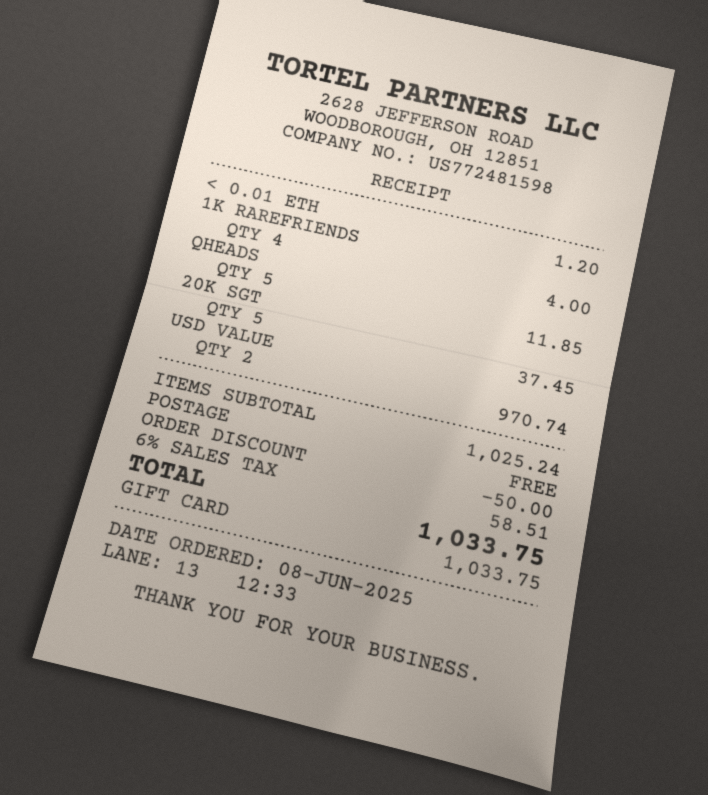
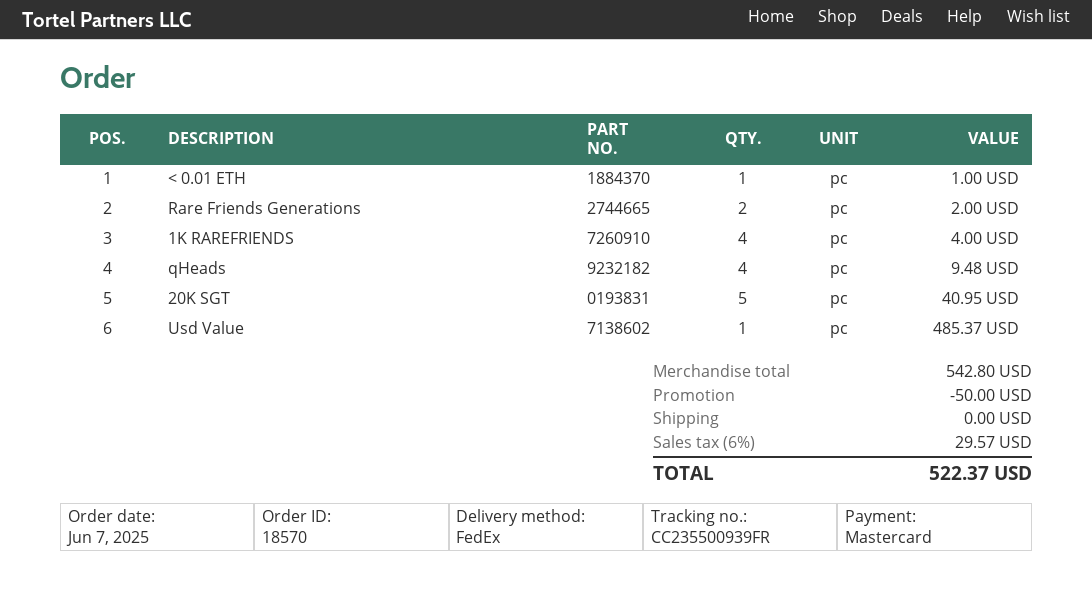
order date: 2025-06-08 -> 2025-06-07
payment method: gift card -> Mastercard
< 0.01 ETH: 1 for 1.20 -> 1 for 1.00
QHEADS: 5 for 11.85 -> 4 for 9.48
20K SGT: 5 for 37.45 -> 5 for 40.95
USD VALUE: 2 for 970.74 -> 1 for 485.37
Rare Friends Generations: none -> 2 for 2.00
subtotal: 1025.24 -> 542.80
tax: 6% = 58.51 -> 6% = 29.57
total: 1033.75 -> 522.37

